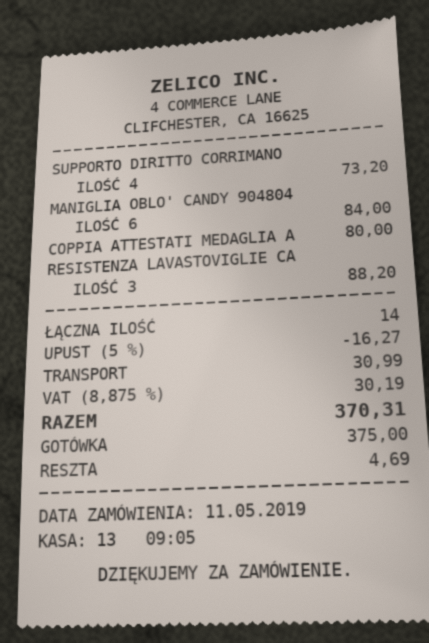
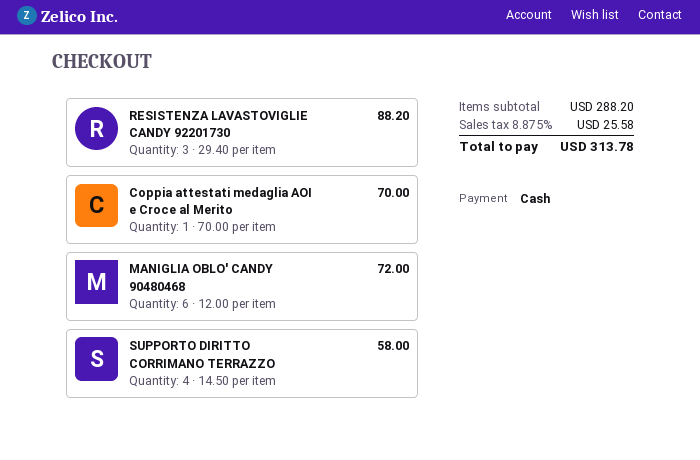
SUPPORTO DIRITTO CORRIMANO: 4 for 73.20 -> 4 for 58.00
MANIGLIA OBLO' CANDY 904804: 6 for 84.00 -> 6 for 72.00
COPPIA ATTESTATI MEDAGLIA A: 1 for 80.00 -> 1 for 70.00
discount: 5% = 16.27 -> none
shipping: 30.99 -> none
tax: 8.875% = 30.19 -> 8.875% = 25.58
total: 370.31 -> 313.78

